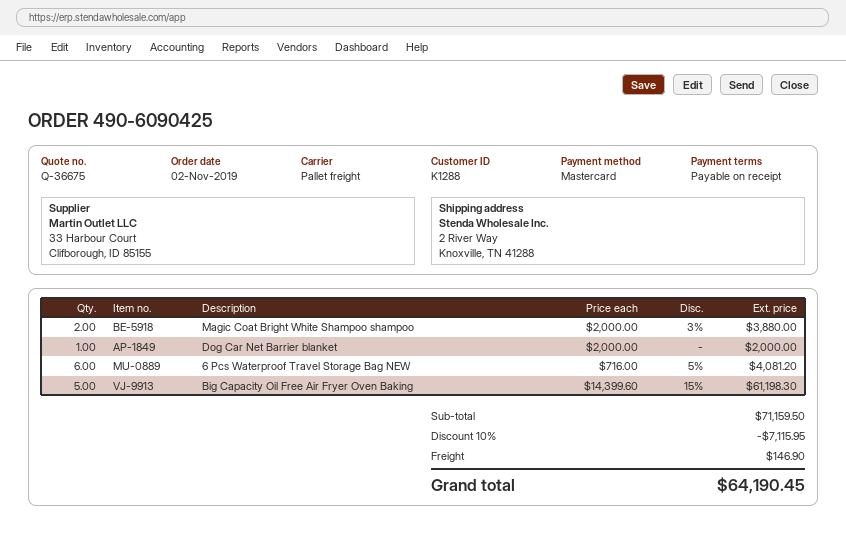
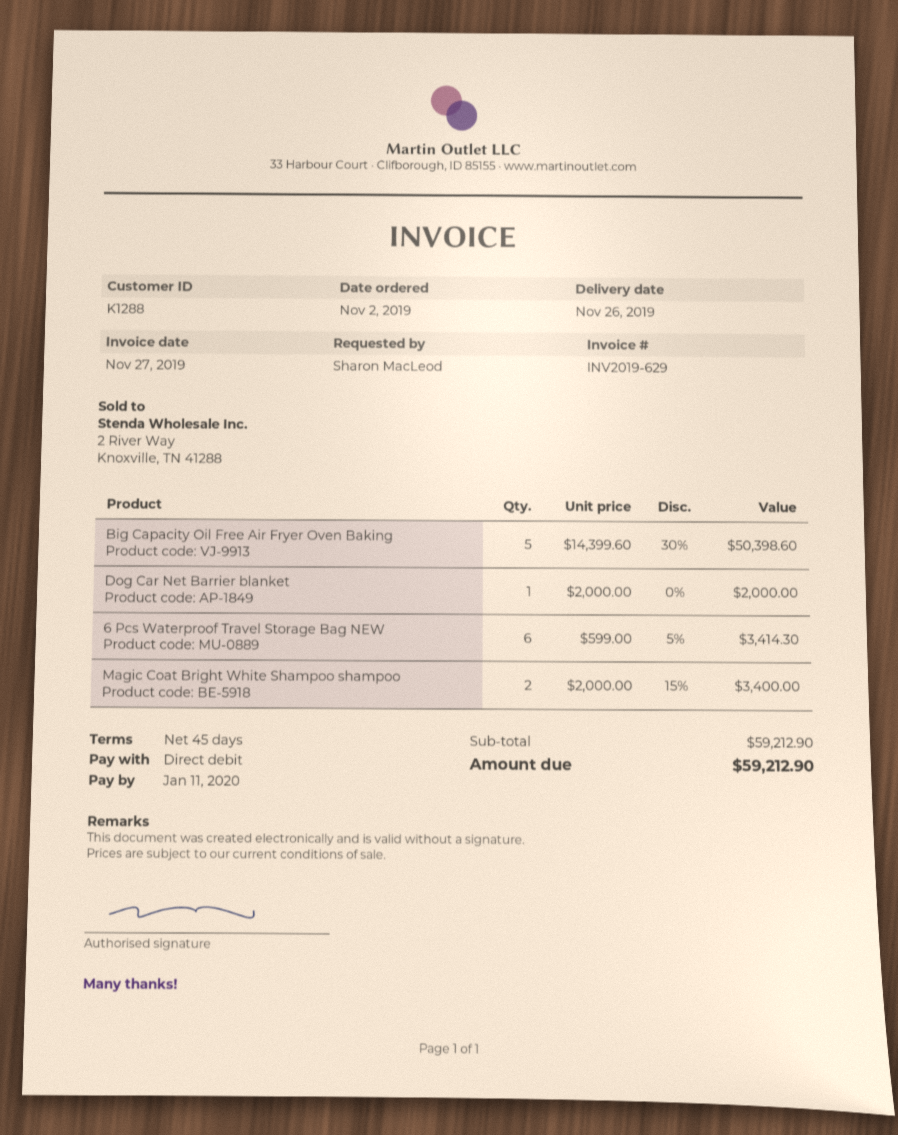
payment terms: on receipt -> 45 days
payment method: Mastercard -> direct debit
Magic Coat Bright White Shampoo shampoo: 2 x 2000.00 - 3% = 3880.00 -> 2 x 2000.00 - 15% = 3400.00
6 Pcs Waterproof Travel Storage Bag NEW: 6 x 716.00 - 5% = 4081.20 -> 6 x 599.00 - 5% = 3414.30
Big Capacity Oil Free Air Fryer Oven Baking: 5 x 14399.60 - 15% = 61198.30 -> 5 x 14399.60 - 30% = 50398.60
subtotal: 71159.50 -> 59212.90
discount: 10% = 7115.95 -> none
shipping: 146.90 -> none
total: 64190.45 -> 59212.90

